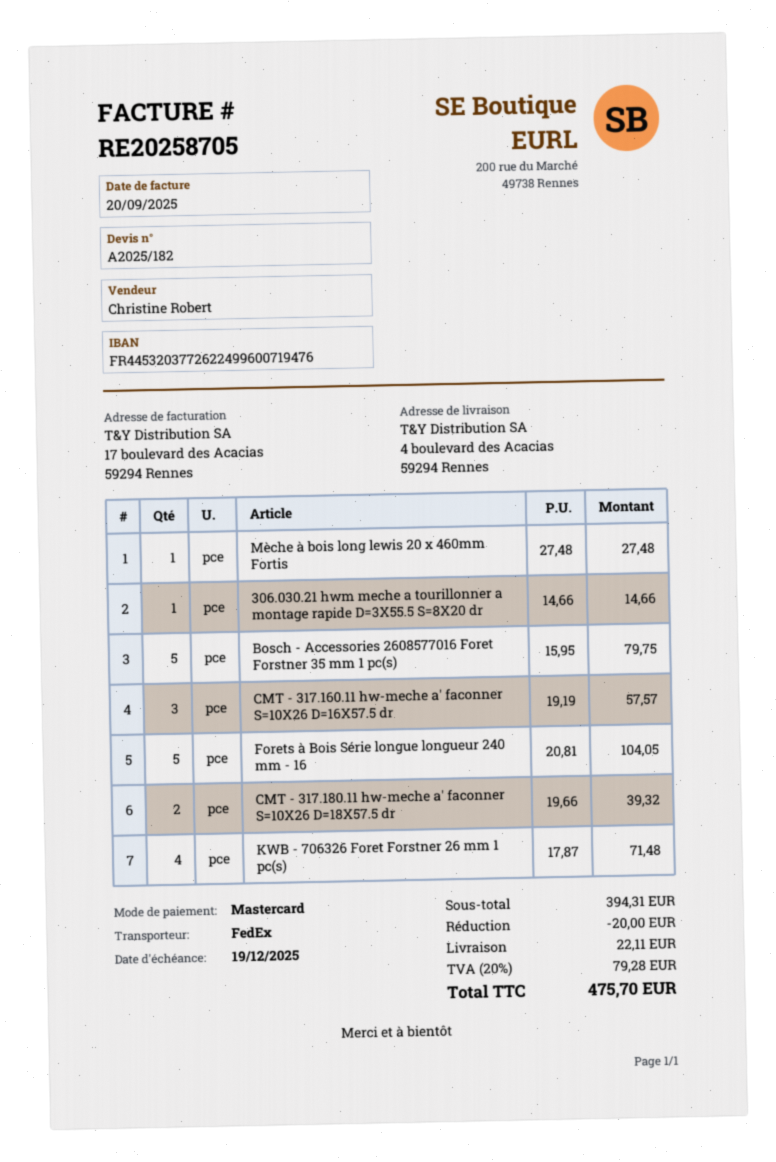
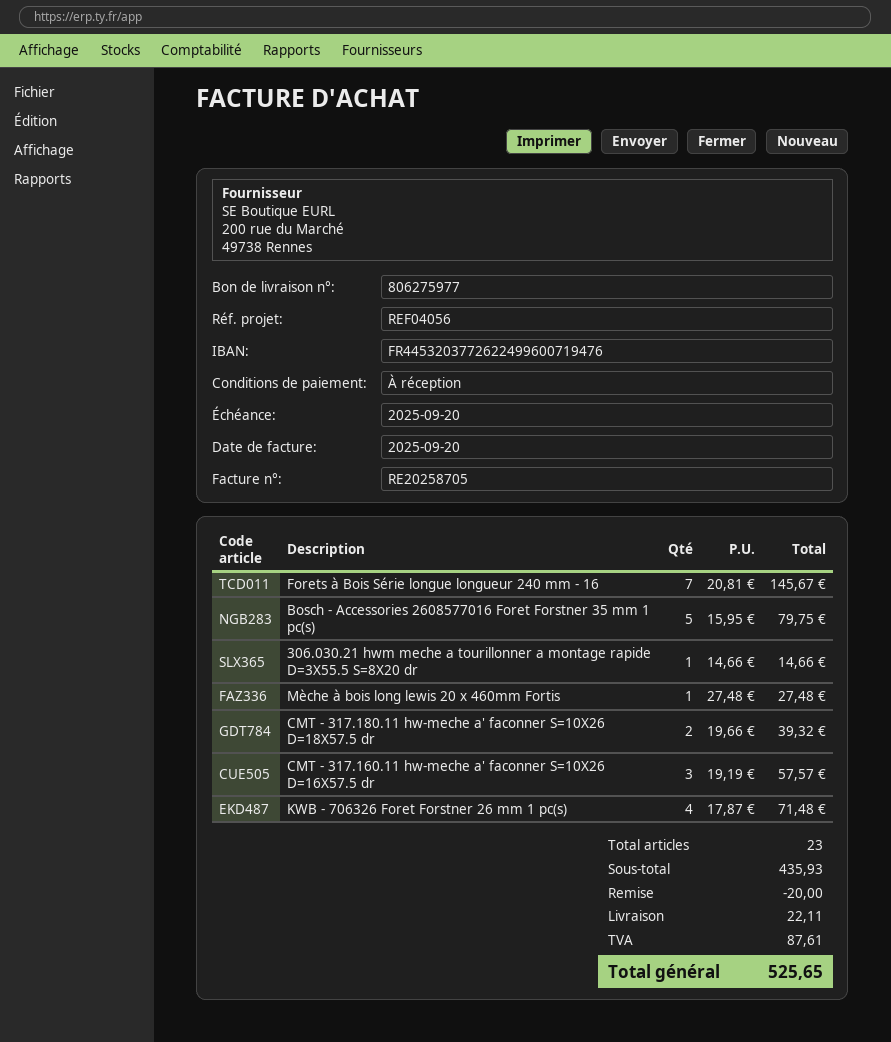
due date: 2025-12-19 -> 2025-09-20
Forets à Bois Série longue longueur 240 mm - 16: 5 x 20.81 = 104.05 -> 7 x 20.81 = 145.67
subtotal: 394.31 -> 435.93
tax: 79.28 -> 87.61
total: 475.70 -> 525.65

